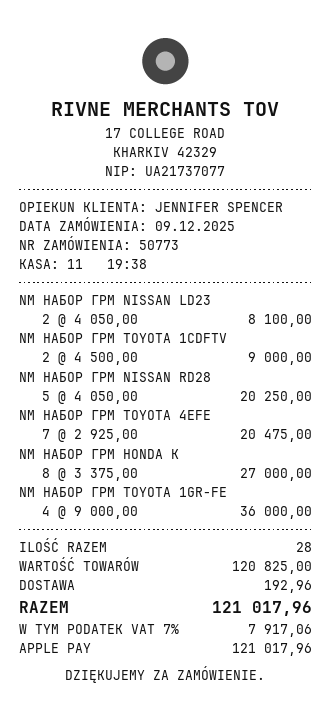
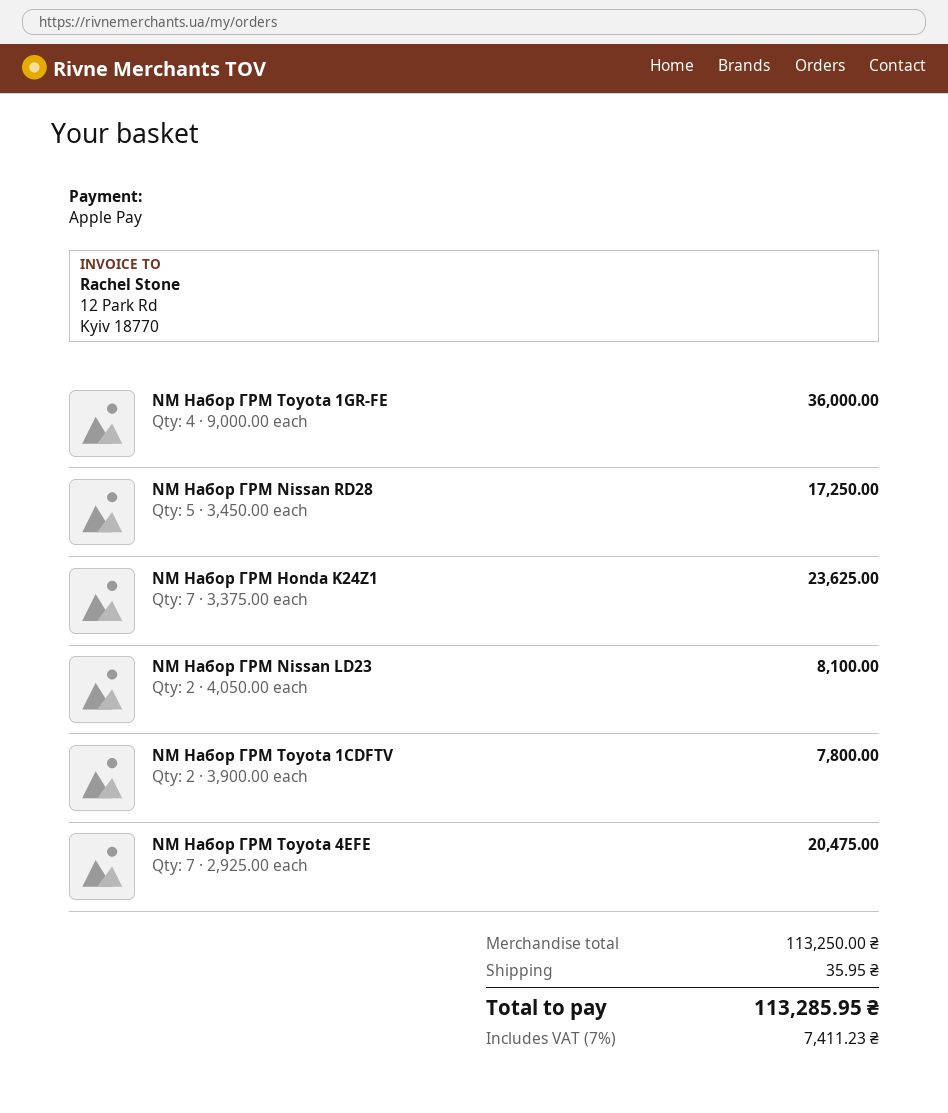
NM НАБОР ГРМ TOYOTA 1CDFTV: 2 x 4500.00 = 9000.00 -> 2 x 3900.00 = 7800.00
NM НАБОР ГРМ NISSAN RD28: 5 x 4050.00 = 20250.00 -> 5 x 3450.00 = 17250.00
NM НАБОР ГРМ HONDA K: 8 x 3375.00 = 27000.00 -> 7 x 3375.00 = 23625.00
subtotal: 120825.00 -> 113250.00
shipping: 192.96 -> 35.95
tax: 7% = 7917.06 -> 7% = 7411.23
total: 121017.96 -> 113285.95

